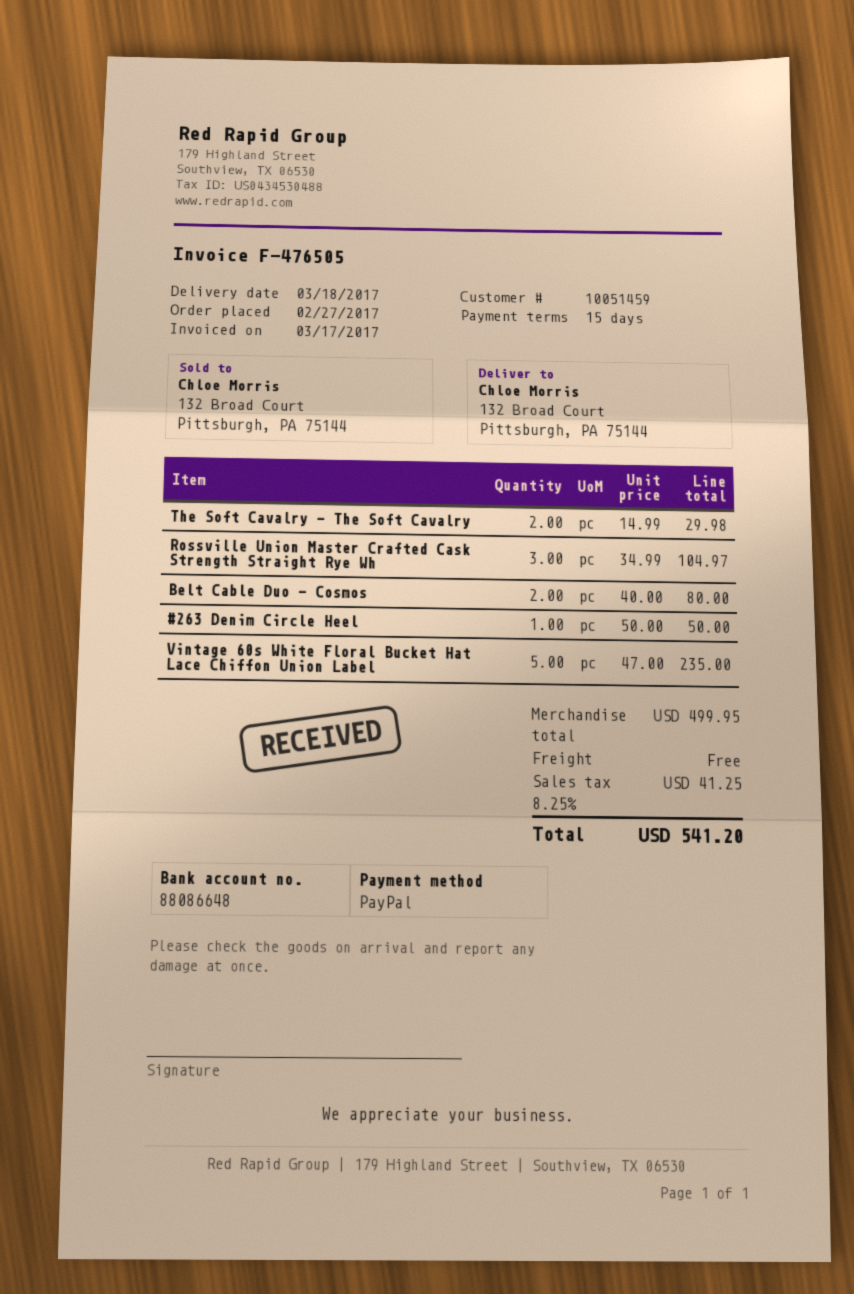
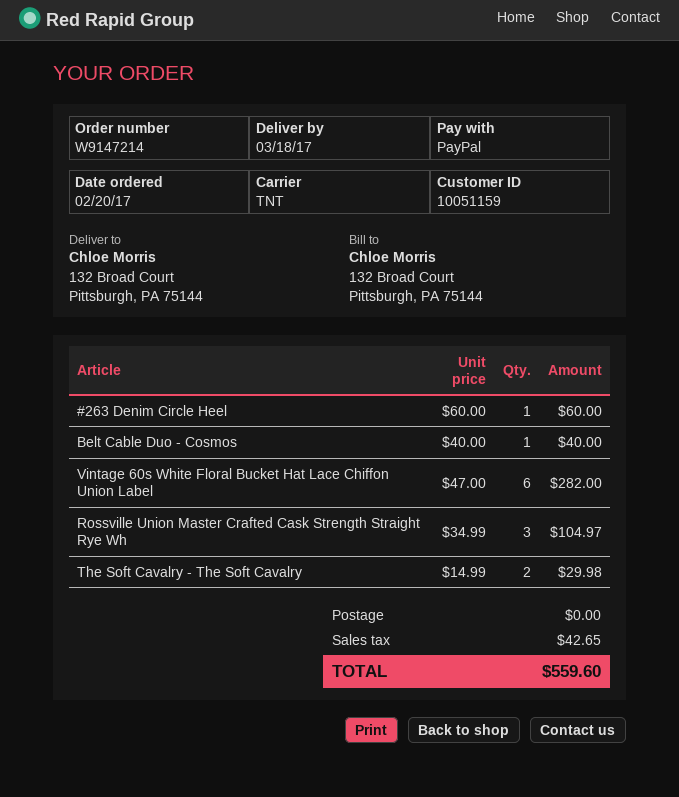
order date: 2017-02-27 -> 2017-02-20
customer number: 10051459 -> 10051159
Belt Cable Duo - Cosmos: 2 x 40.00 = 80.00 -> 1 x 40.00 = 40.00
#263 Denim Circle Heel: 1 x 50.00 = 50.00 -> 1 x 60.00 = 60.00
Vintage 60s White Floral Bucket Hat Lace Chiffon Union Label: 5 x 47.00 = 235.00 -> 6 x 47.00 = 282.00
tax: 41.25 -> 42.65
total: 541.20 -> 559.60

